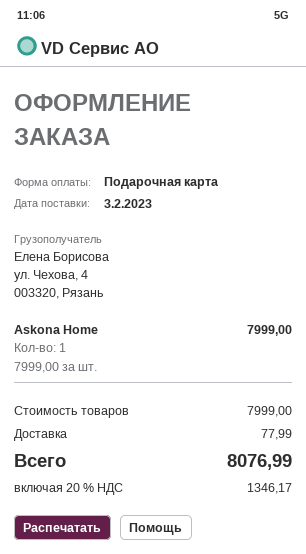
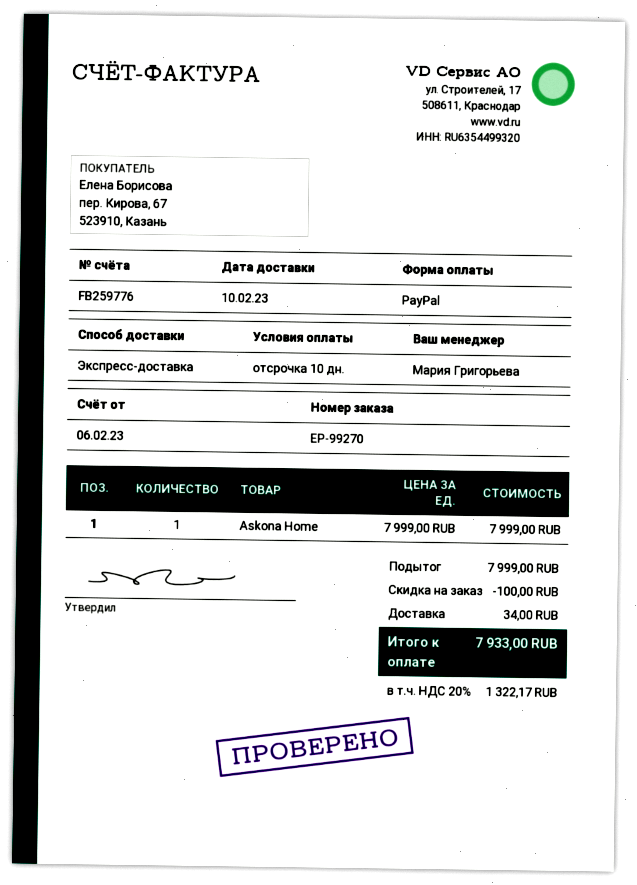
delivery date: 2023-02-03 -> 2023-02-10
payment method: gift card -> PayPal
discount: none -> 100.00
shipping: 77.99 -> 34.00
tax: 20% = 1346.17 -> 20% = 1322.17
total: 8076.99 -> 7933.00

